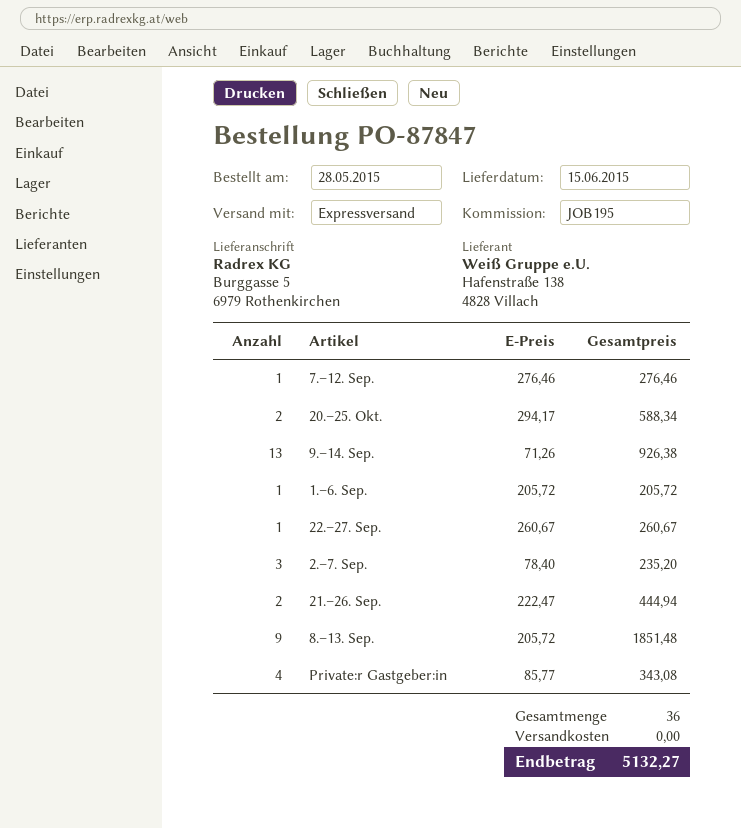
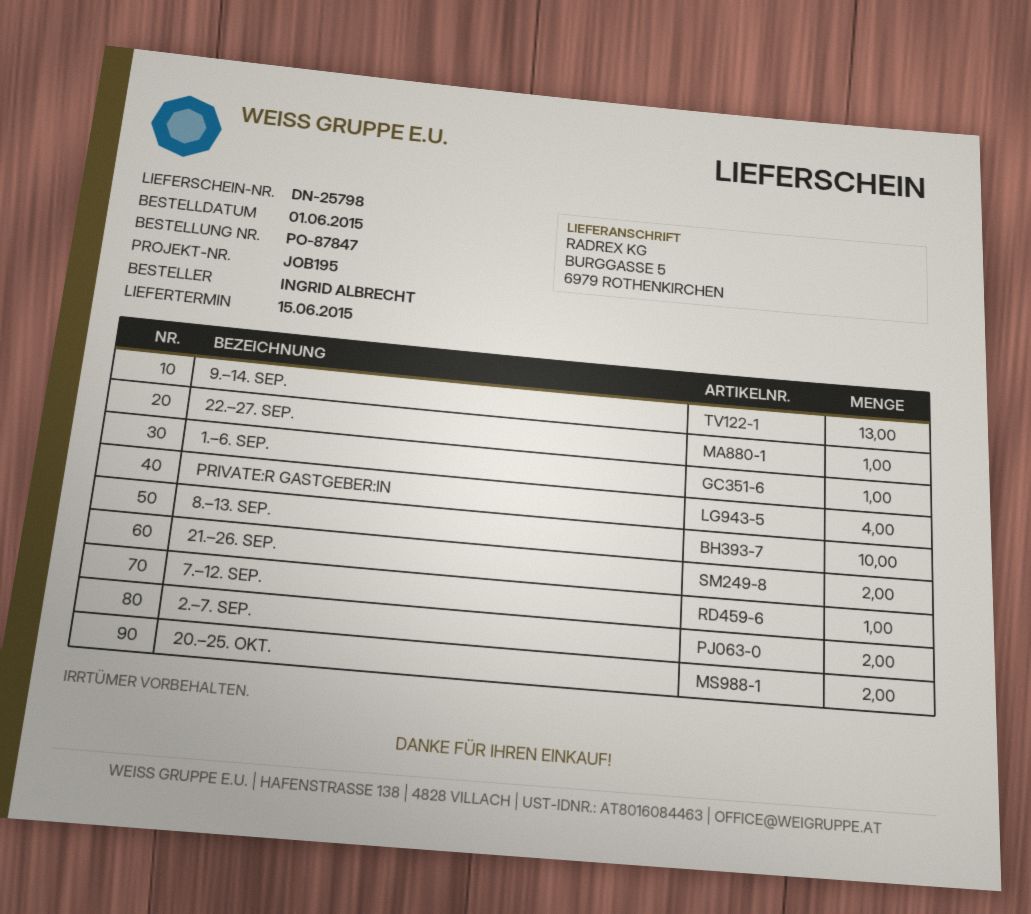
order date: 2015-05-28 -> 2015-06-01
2.–7. Sep.: 3 -> 2
8.–13. Sep.: 9 -> 10

